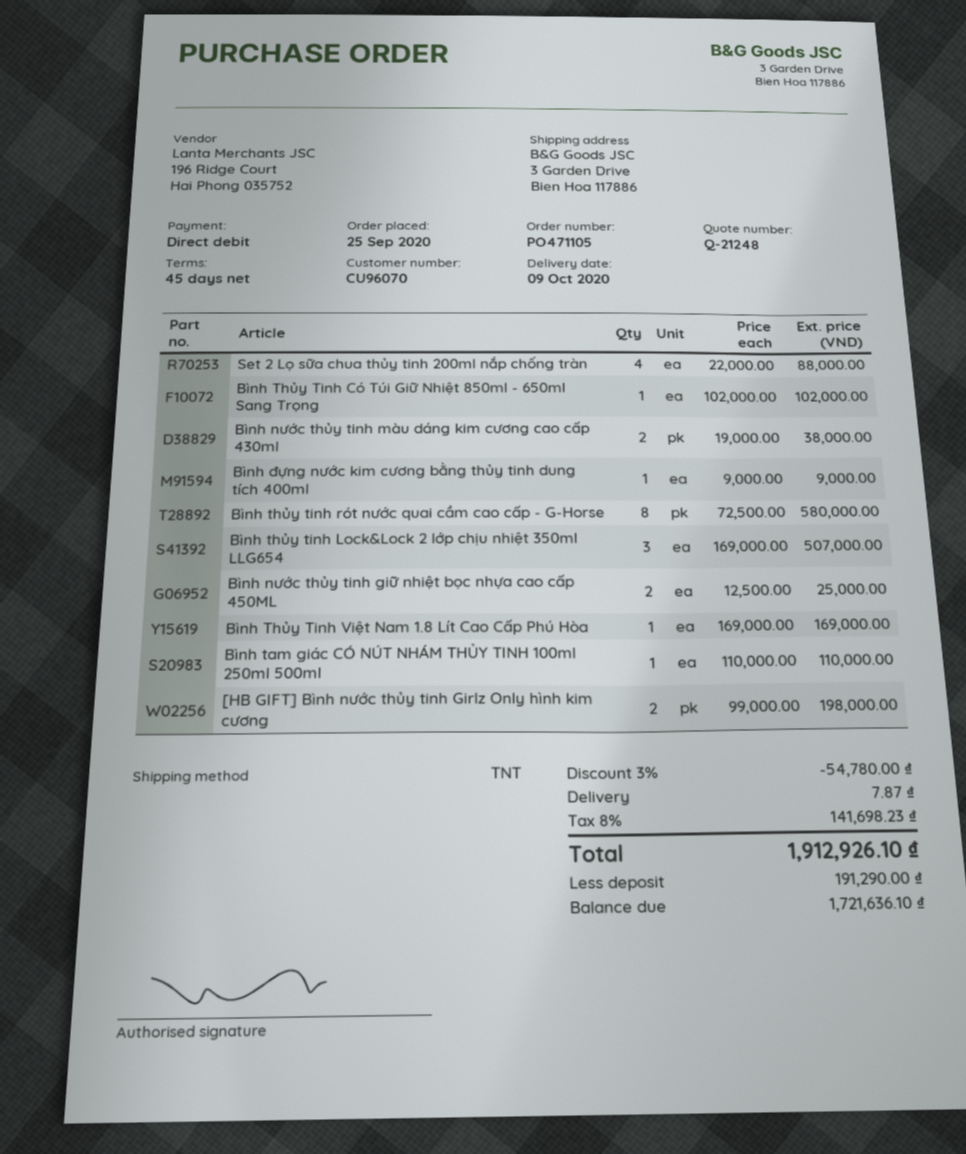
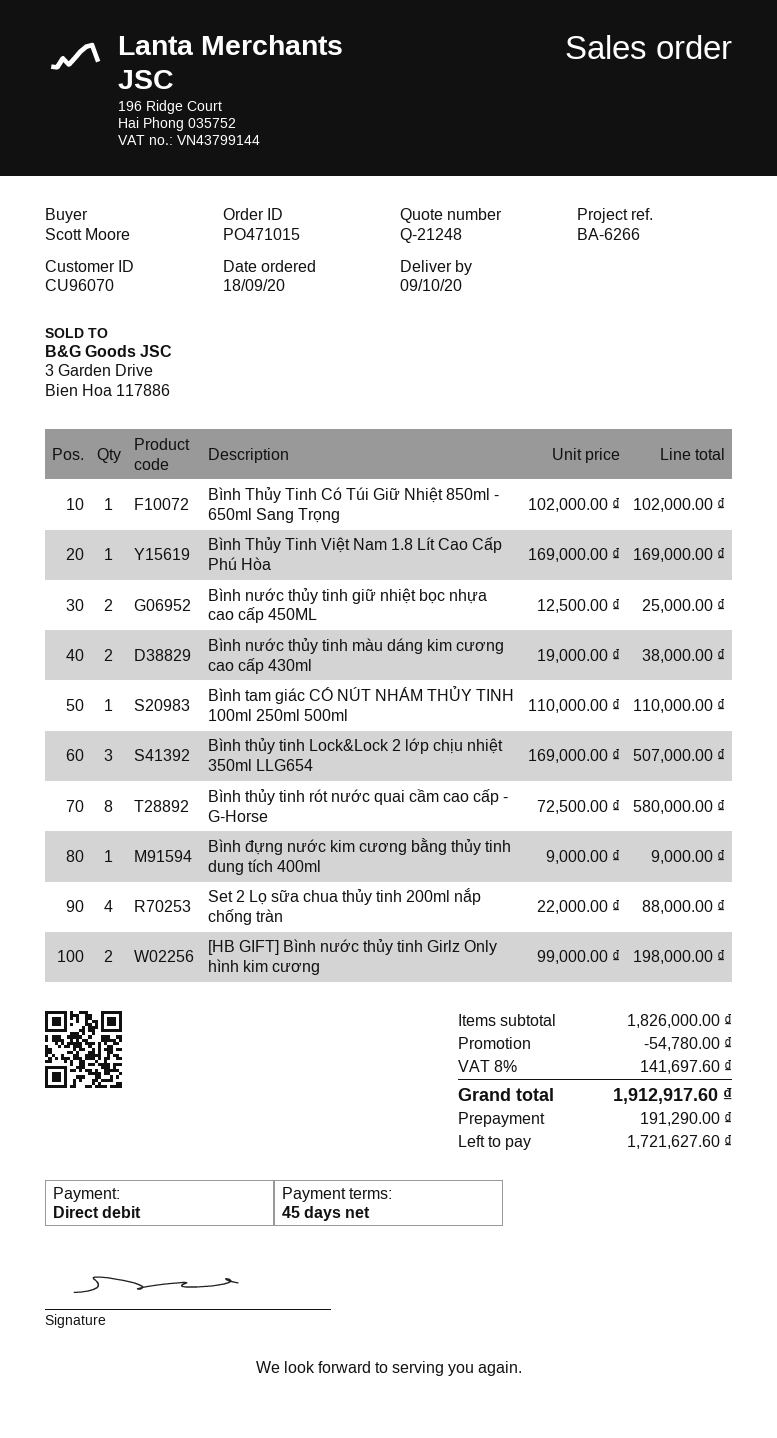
order number: PO471105 -> PO471015
order date: 2020-09-25 -> 2020-09-18
shipping: 7.87 -> none
tax: 8% = 141698.23 -> 8% = 141697.60
total: 1912926.10 -> 1912917.60
balance: 1721636.10 -> 1721627.60

